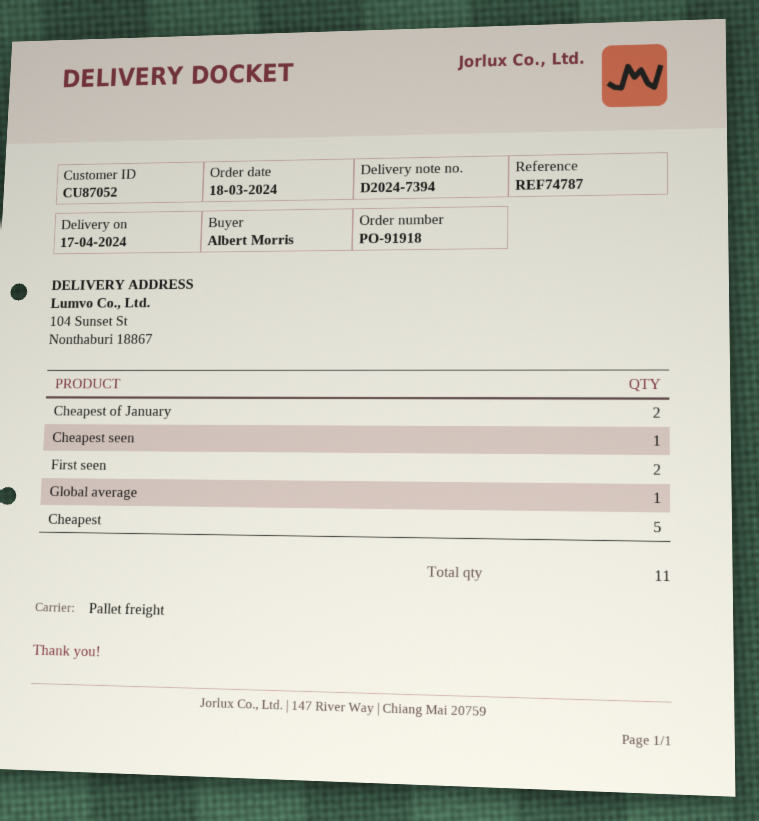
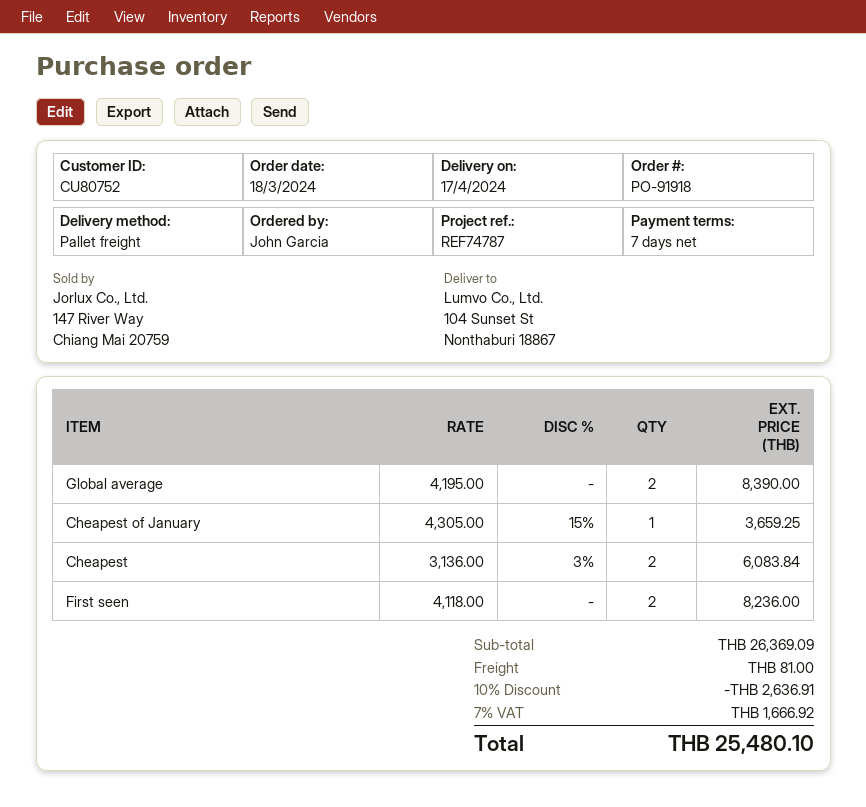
customer number: CU87052 -> CU80752
ordered by: Albert Morris -> John Garcia
Cheapest of January: 2 -> 1
Cheapest seen: 1 -> none
Global average: 1 -> 2
Cheapest: 5 -> 2

